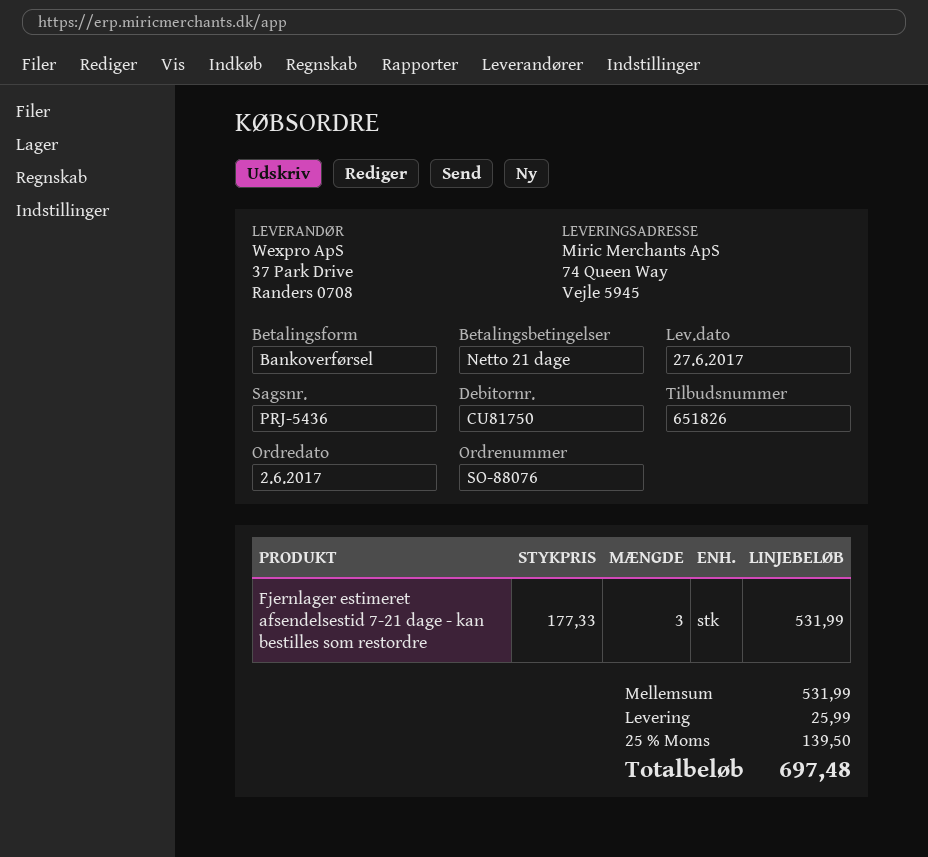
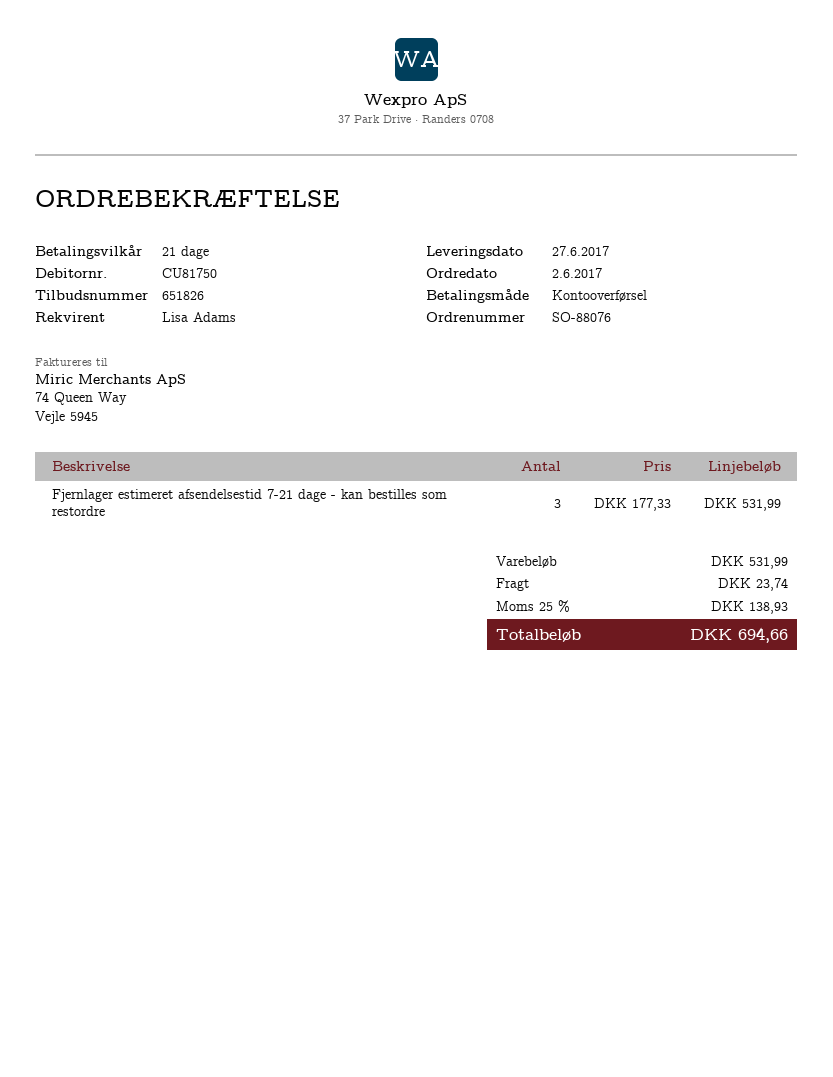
shipping: 25.99 -> 23.74
tax: 25% = 139.50 -> 25% = 138.93
total: 697.48 -> 694.66

